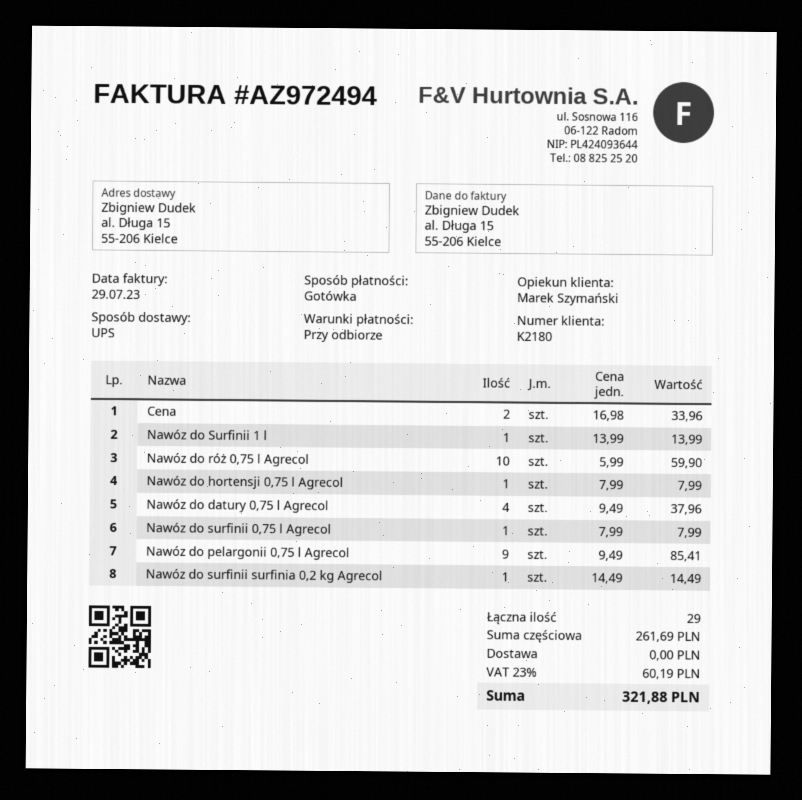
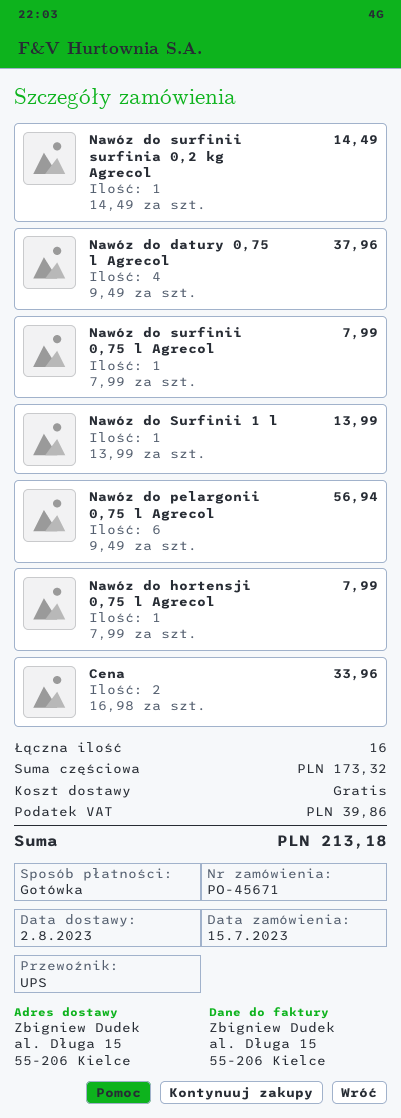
Nawóz do róż 0,75 l Agrecol: 10 x 5.99 = 59.90 -> none
Nawóz do pelargonii 0,75 l Agrecol: 9 x 9.49 = 85.41 -> 6 x 9.49 = 56.94
total quantity: 29 -> 16
subtotal: 261.69 -> 173.32
tax: 60.19 -> 39.86
total: 321.88 -> 213.18

